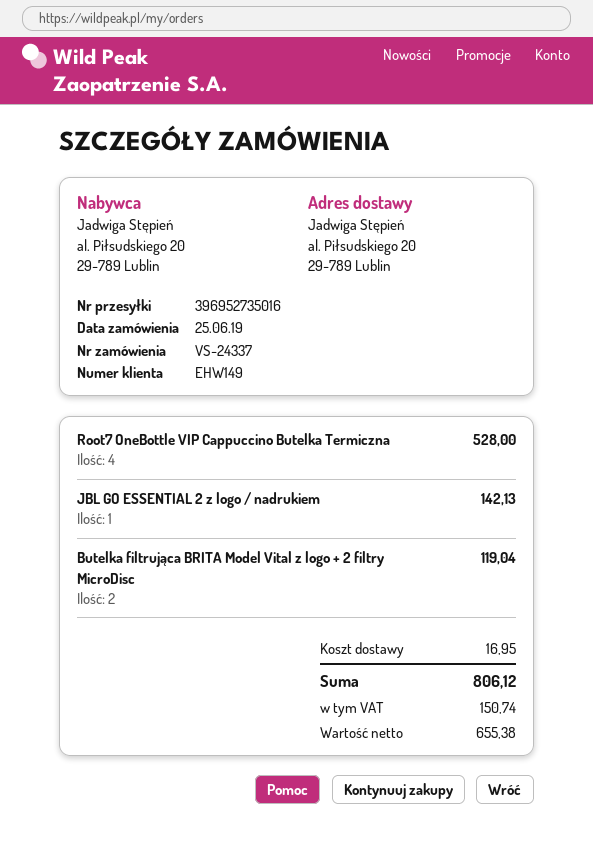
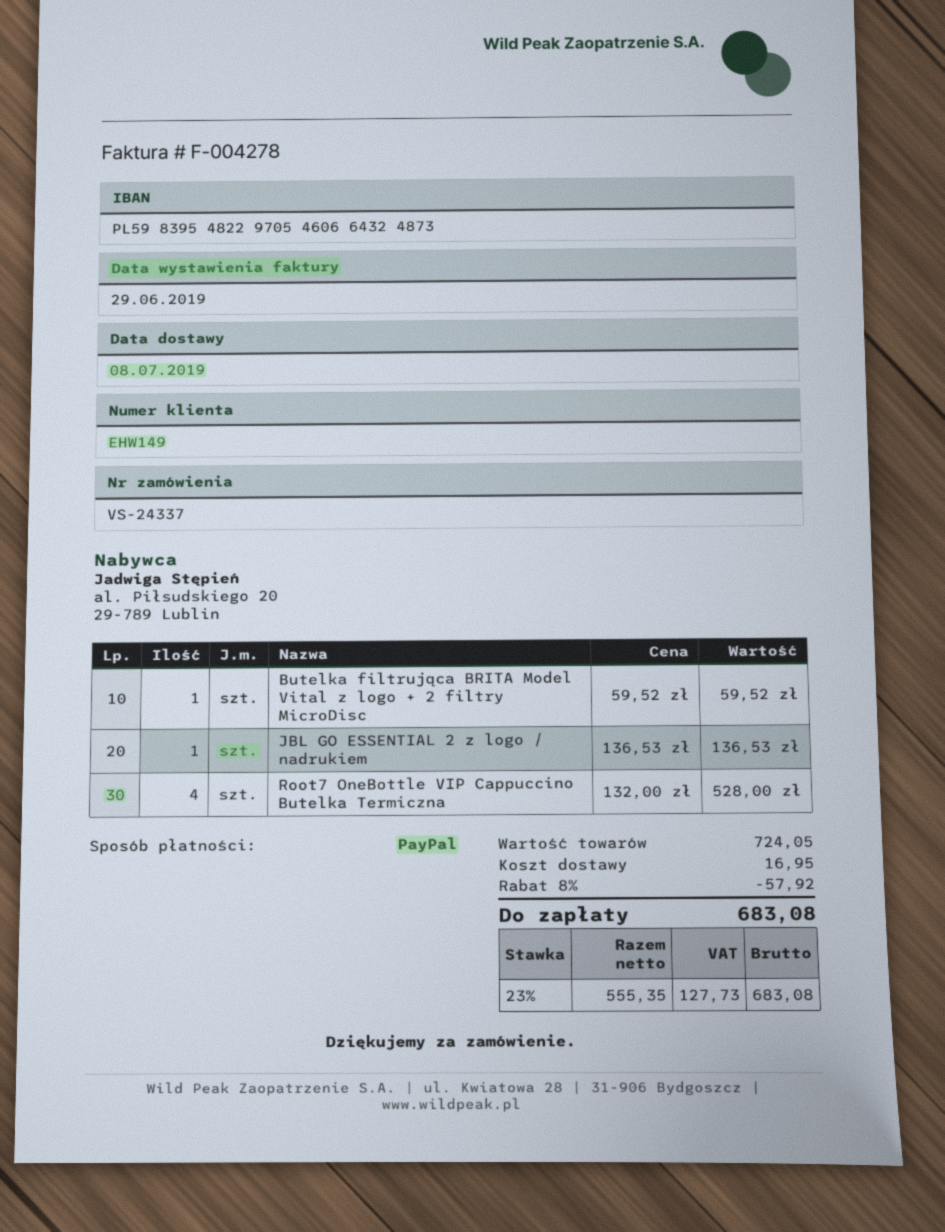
JBL GO ESSENTIAL 2 z logo / nadrukiem: 1 for 142.13 -> 1 for 136.53
Butelka filtrująca BRITA Model Vital z logo + 2 filtry MicroDisc: 2 for 119.04 -> 1 for 59.52
discount: none -> 8% = 57.92
net: 655.38 -> 555.35
tax: 150.74 -> 127.73
total: 806.12 -> 683.08

